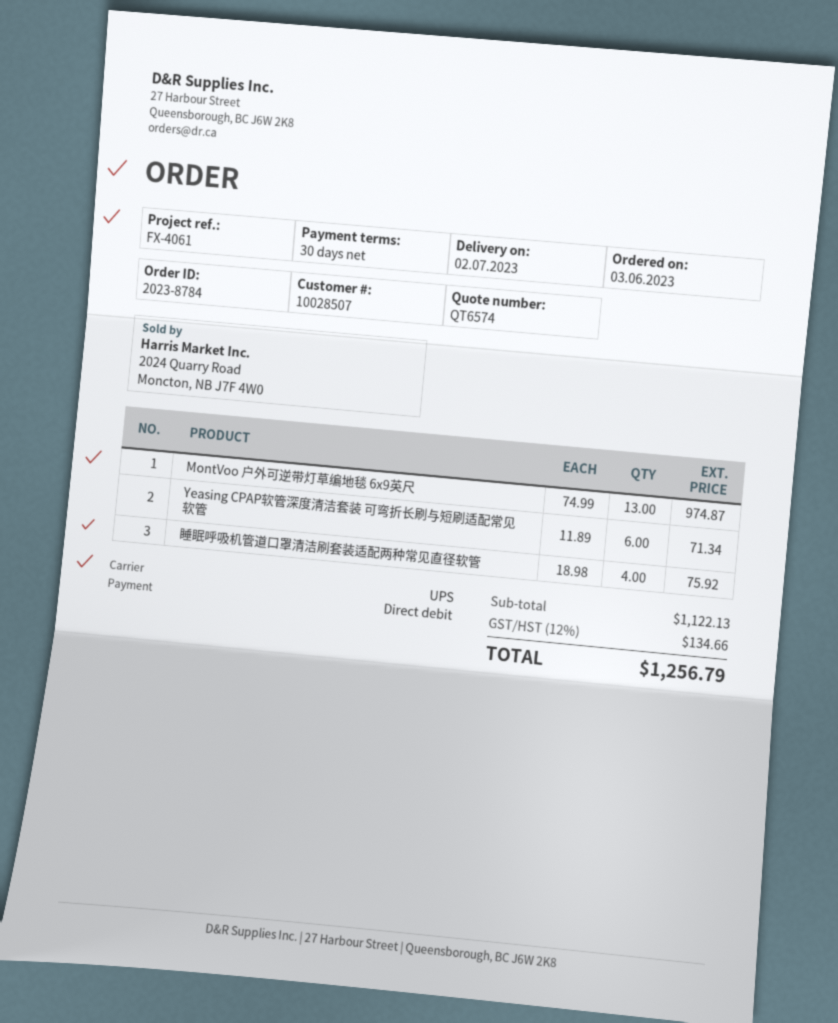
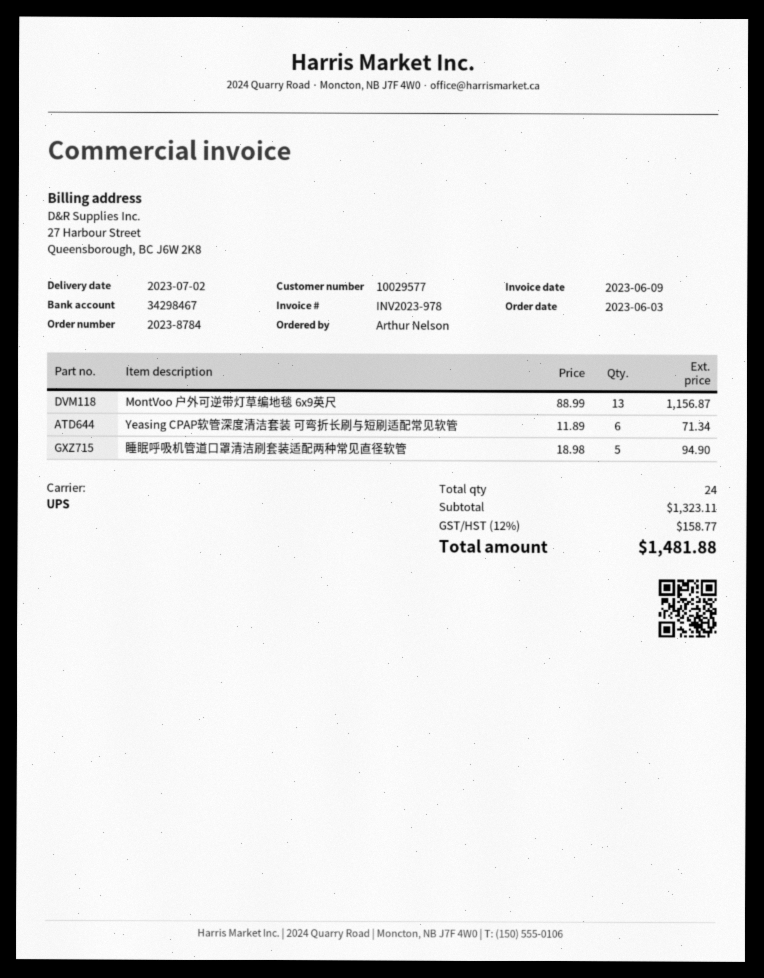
customer number: 10028507 -> 10029577
MontVoo 户外可逆带灯草编地毯 6x9英尺: 13 x 74.99 = 974.87 -> 13 x 88.99 = 1156.87
睡眠呼吸机管道口罩清洁刷套装适配两种常见直径软管: 4 x 18.98 = 75.92 -> 5 x 18.98 = 94.90
subtotal: 1122.13 -> 1323.11
tax: 12% = 134.66 -> 12% = 158.77
total: 1256.79 -> 1481.88

